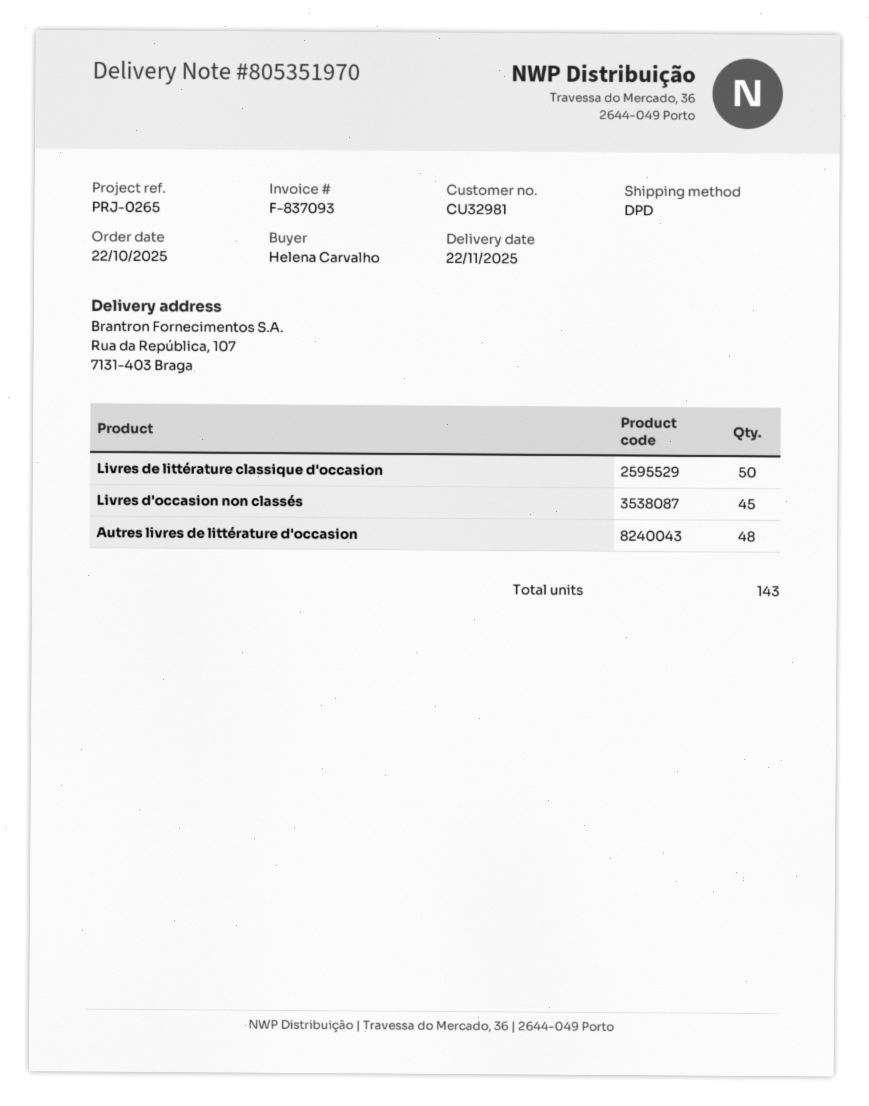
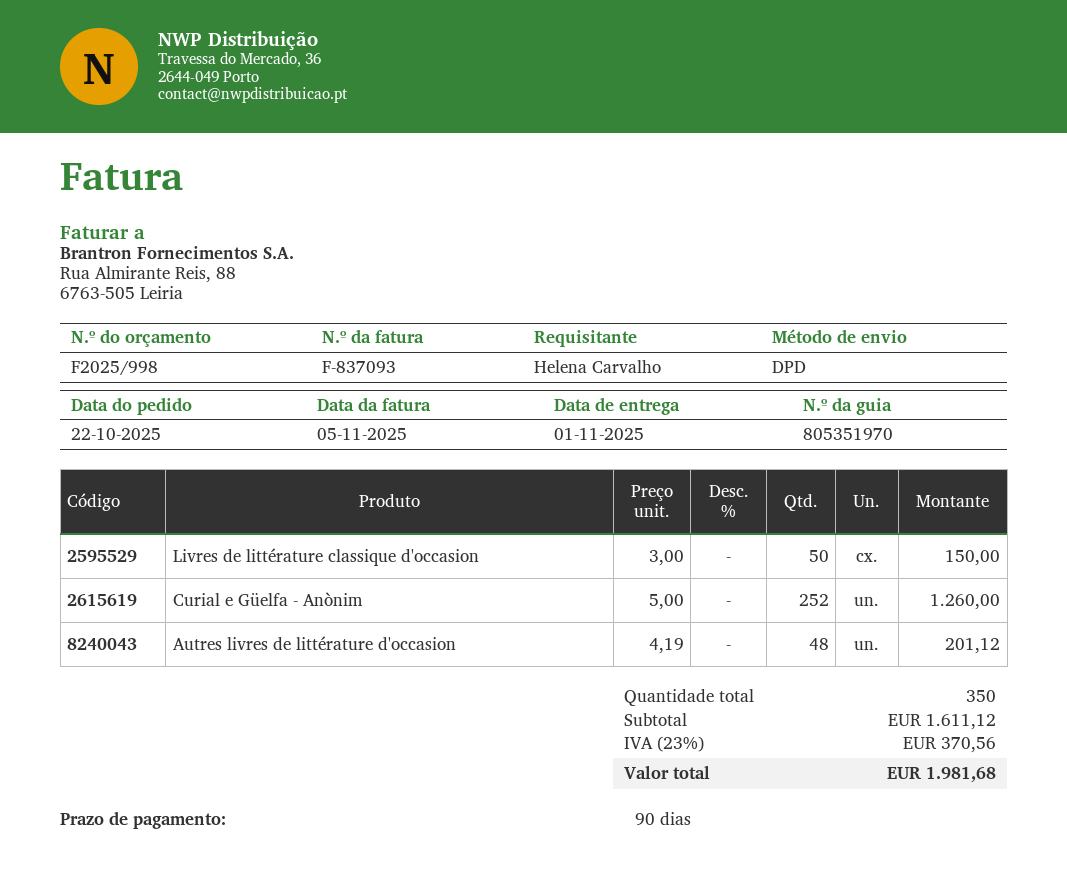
delivery date: 2025-11-22 -> 2025-11-01
Livres d'occasion non classés: 45 -> none
Curial e Güelfa - Anònim: none -> 252
total quantity: 143 -> 350

